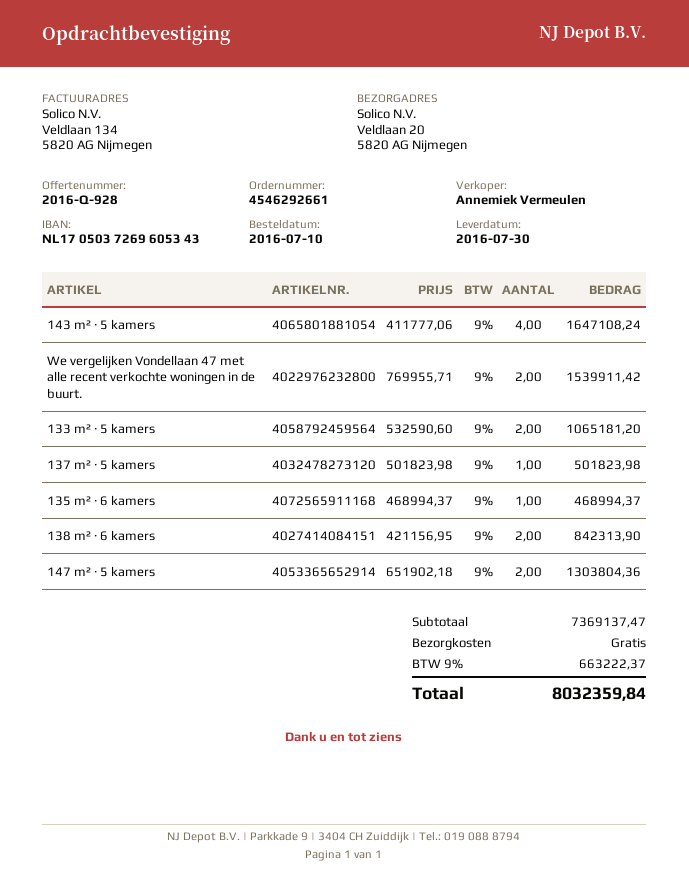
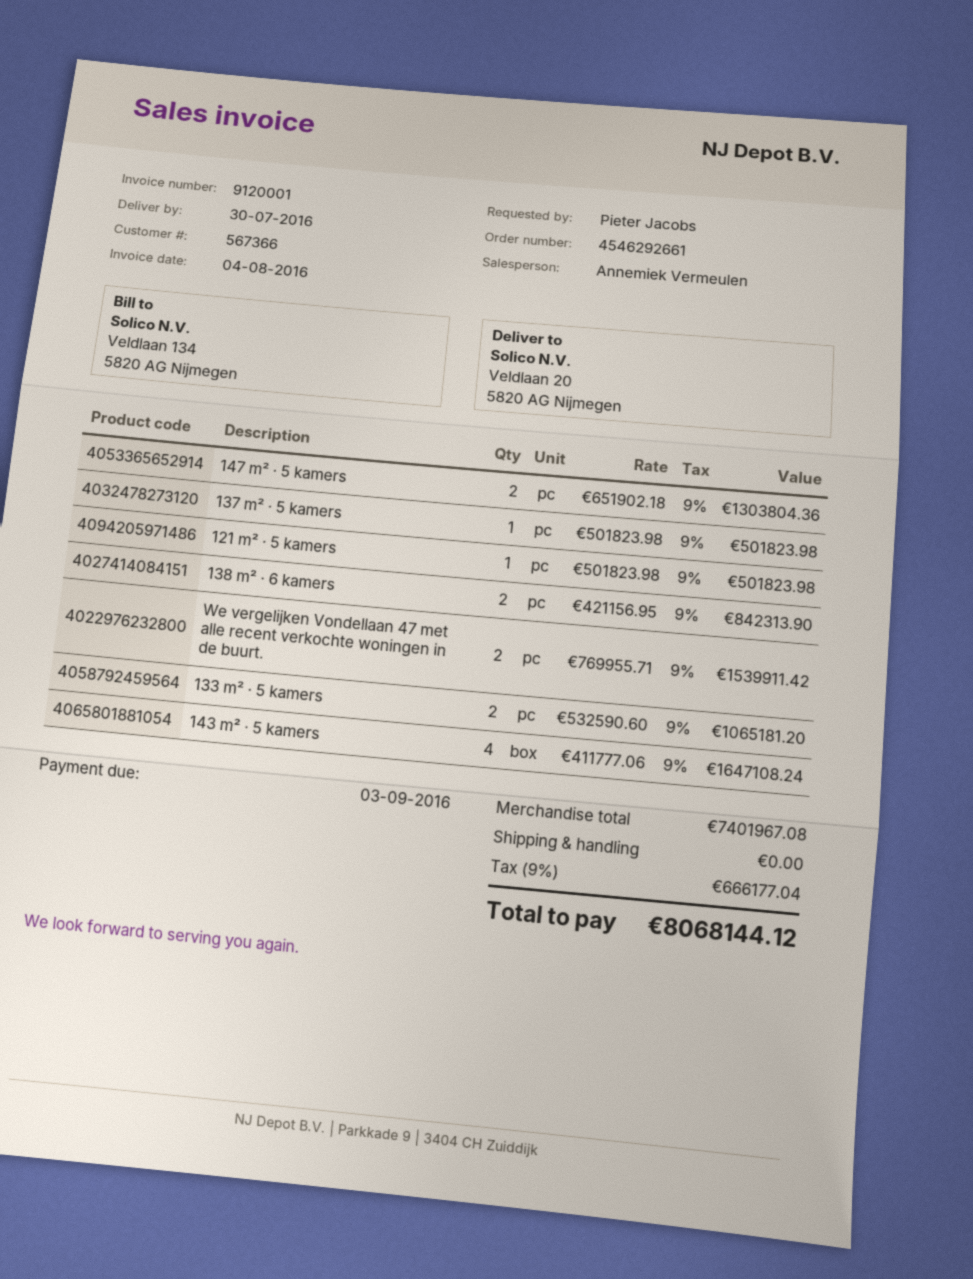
135 m² · 6 kamers: 1 x 468994.37 = 468994.37 -> none
121 m² · 5 kamers: none -> 1 x 501823.98 = 501823.98
subtotal: 7369137.47 -> 7401967.08
tax: 9% = 663222.37 -> 9% = 666177.04
total: 8032359.84 -> 8068144.12

